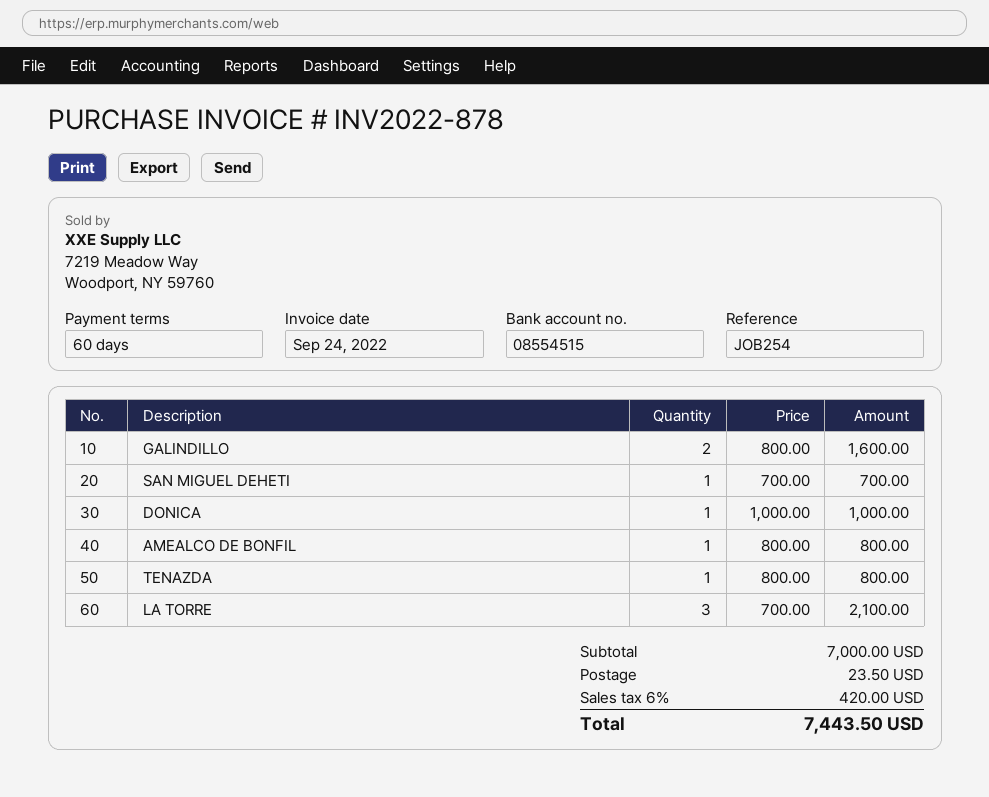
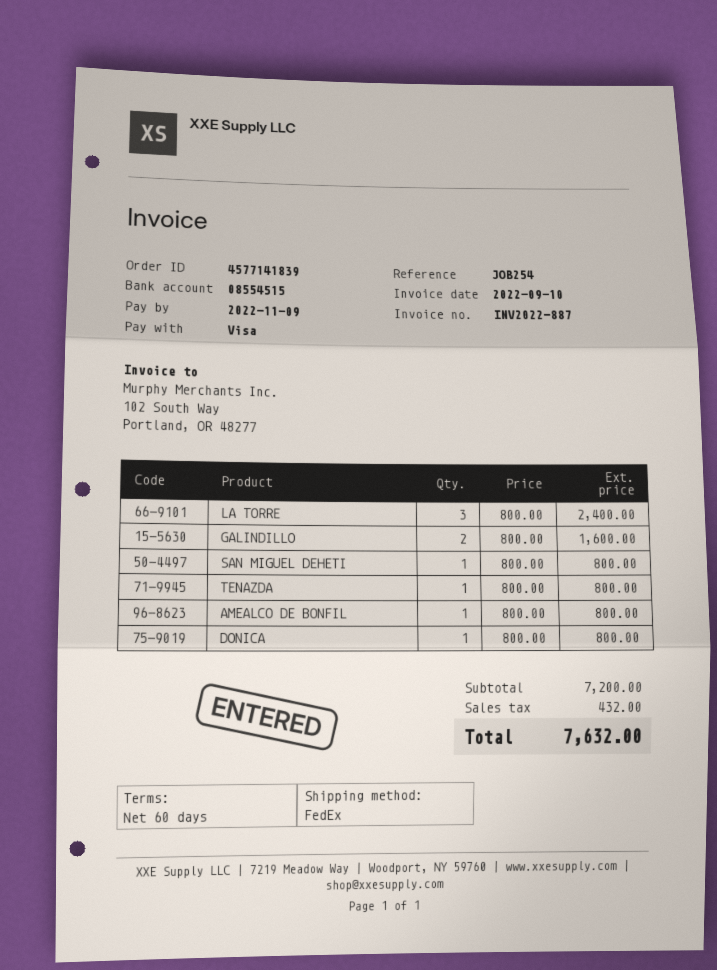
invoice number: INV2022-878 -> INV2022-887
invoice date: 2022-09-24 -> 2022-09-10
SAN MIGUEL DEHETI: 1 x 700.00 = 700.00 -> 1 x 800.00 = 800.00
DONICA: 1 x 1000.00 = 1000.00 -> 1 x 800.00 = 800.00
LA TORRE: 3 x 700.00 = 2100.00 -> 3 x 800.00 = 2400.00
subtotal: 7000.00 -> 7200.00
shipping: 23.50 -> none
tax: 420.00 -> 432.00
total: 7443.50 -> 7632.00

